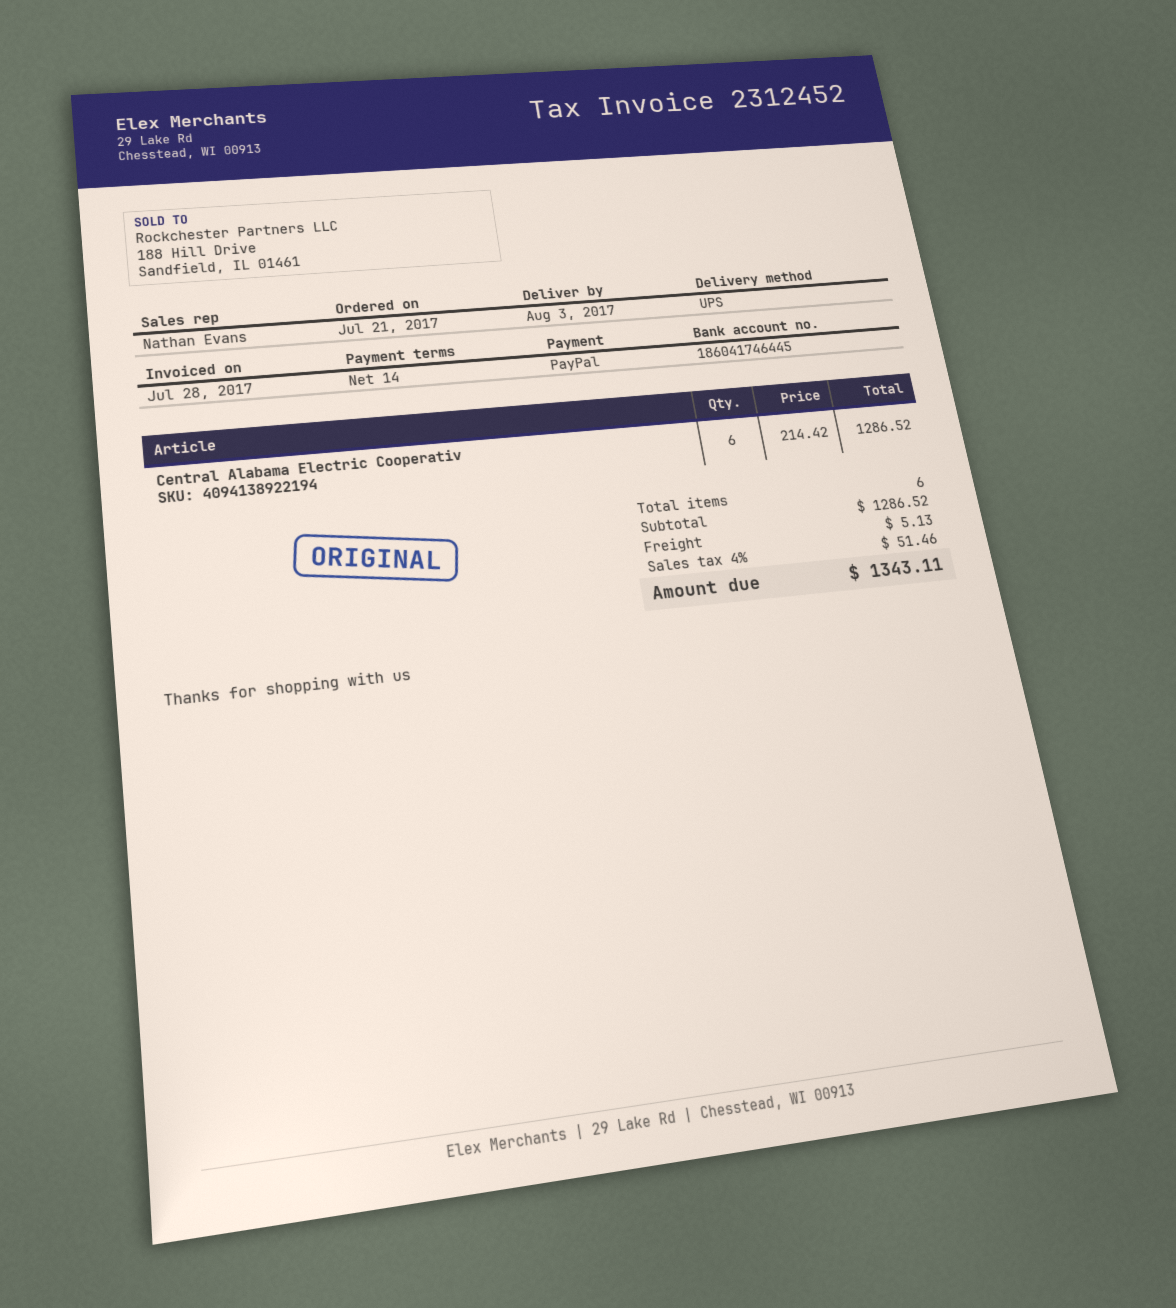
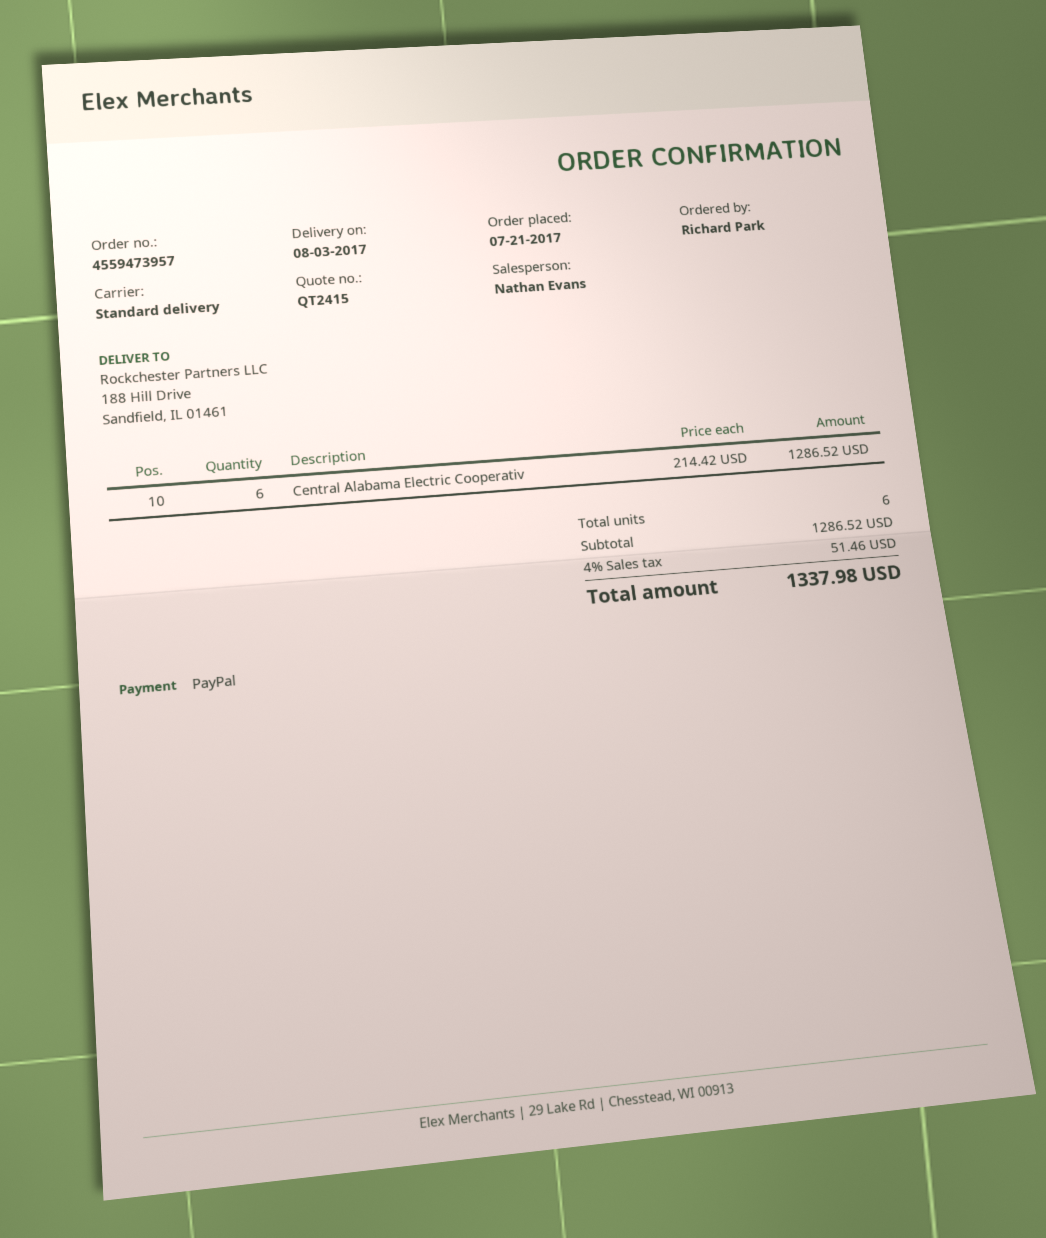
shipping method: UPS -> standard
shipping: 5.13 -> none
total: 1343.11 -> 1337.98

